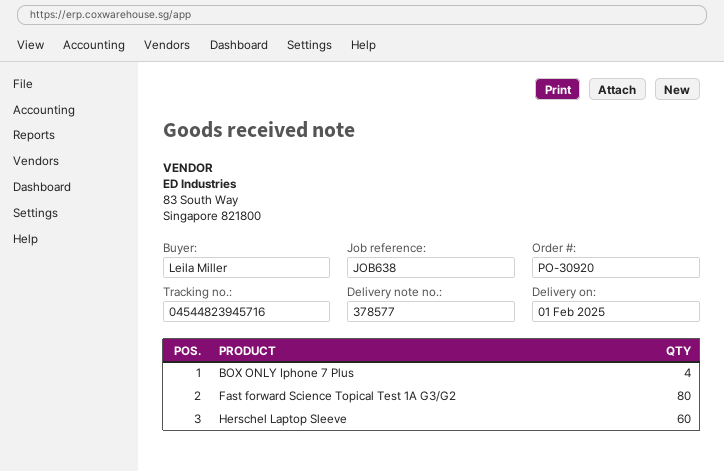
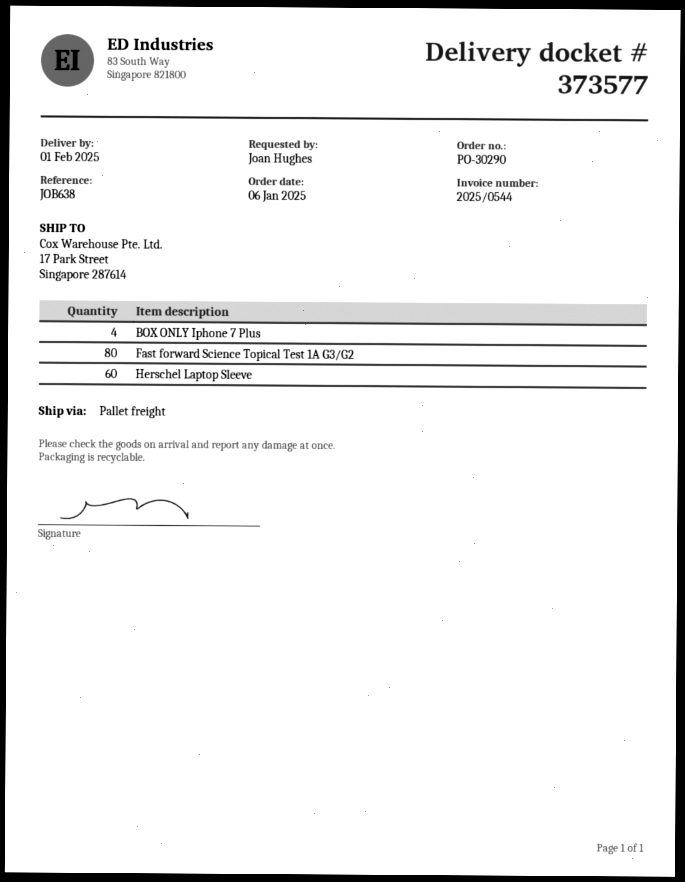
order number: PO-30920 -> PO-30290
delivery note number: 378577 -> 373577
ordered by: Leila Miller -> Joan Hughes

